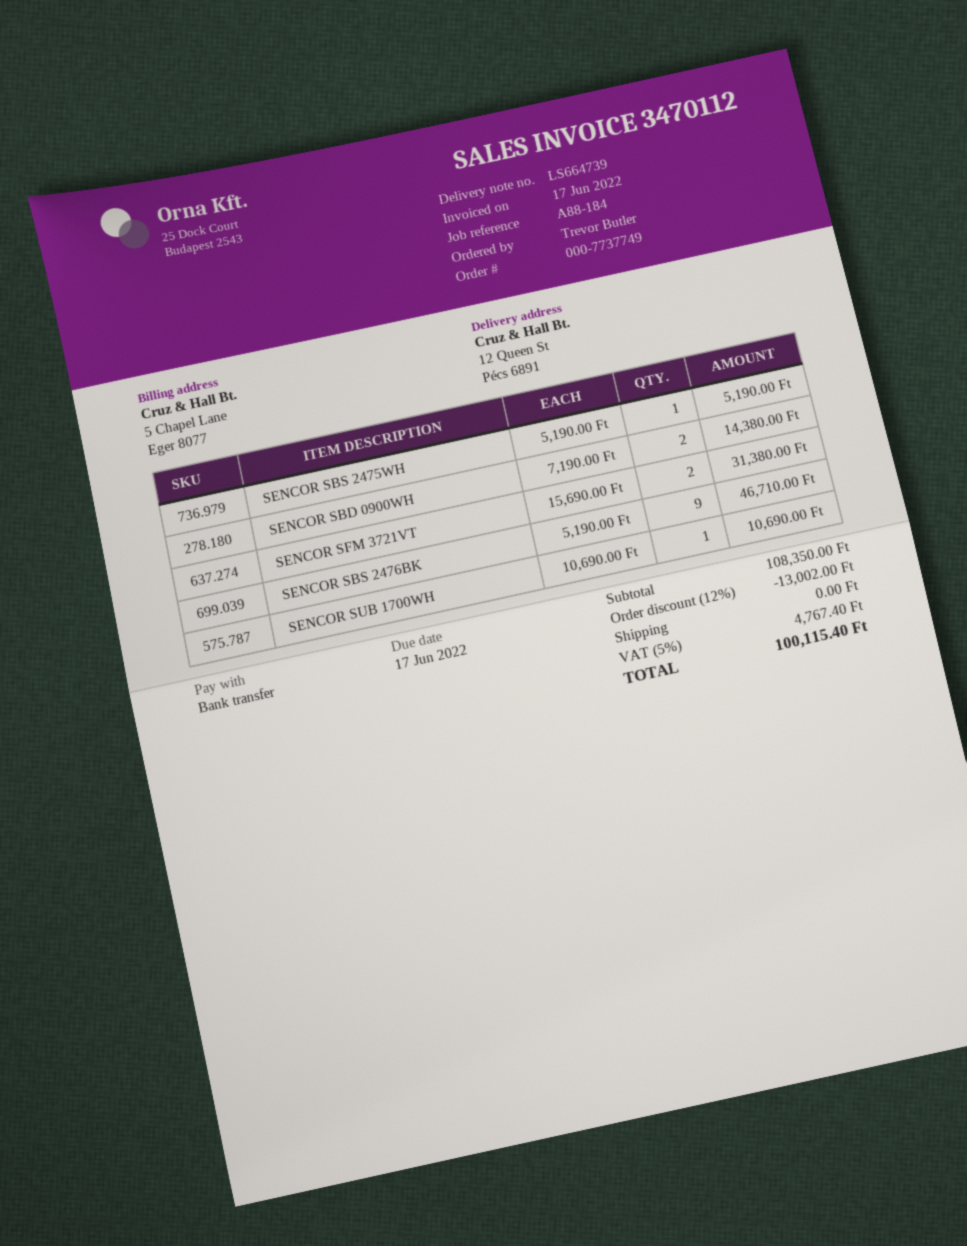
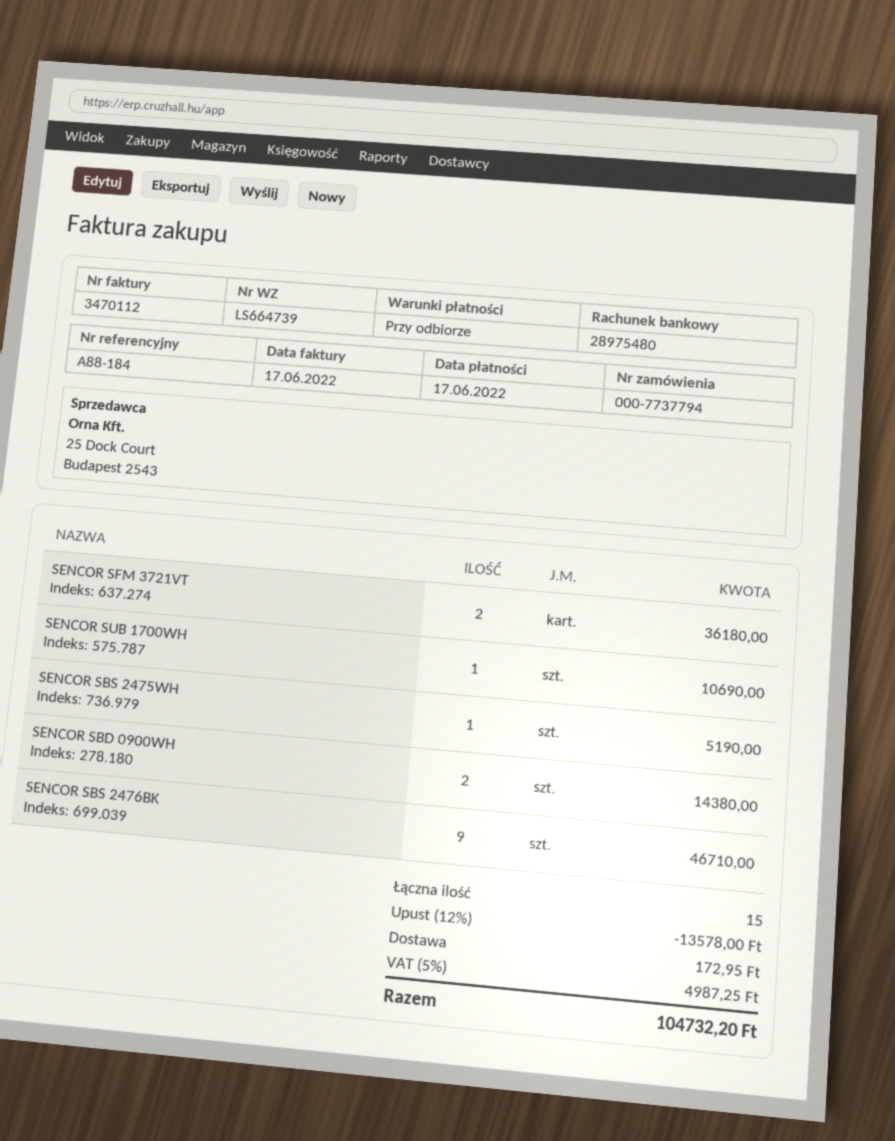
order number: 000-7737749 -> 000-7737794
SENCOR SFM 3721VT: 2 for 31380.00 -> 2 for 36180.00
discount: 12% = 13002.00 -> 12% = 13578.00
shipping: 0.00 -> 172.95
tax: 5% = 4767.40 -> 5% = 4987.25
total: 100115.40 -> 104732.20

